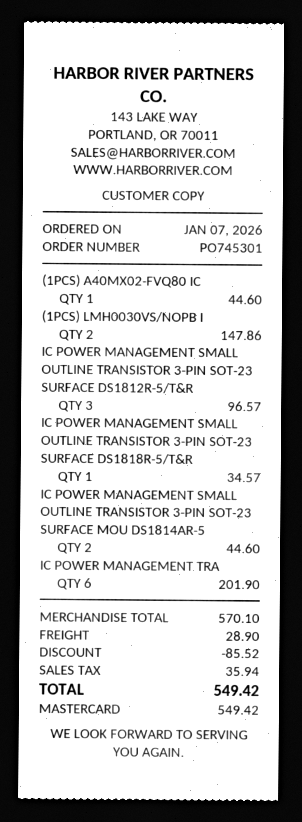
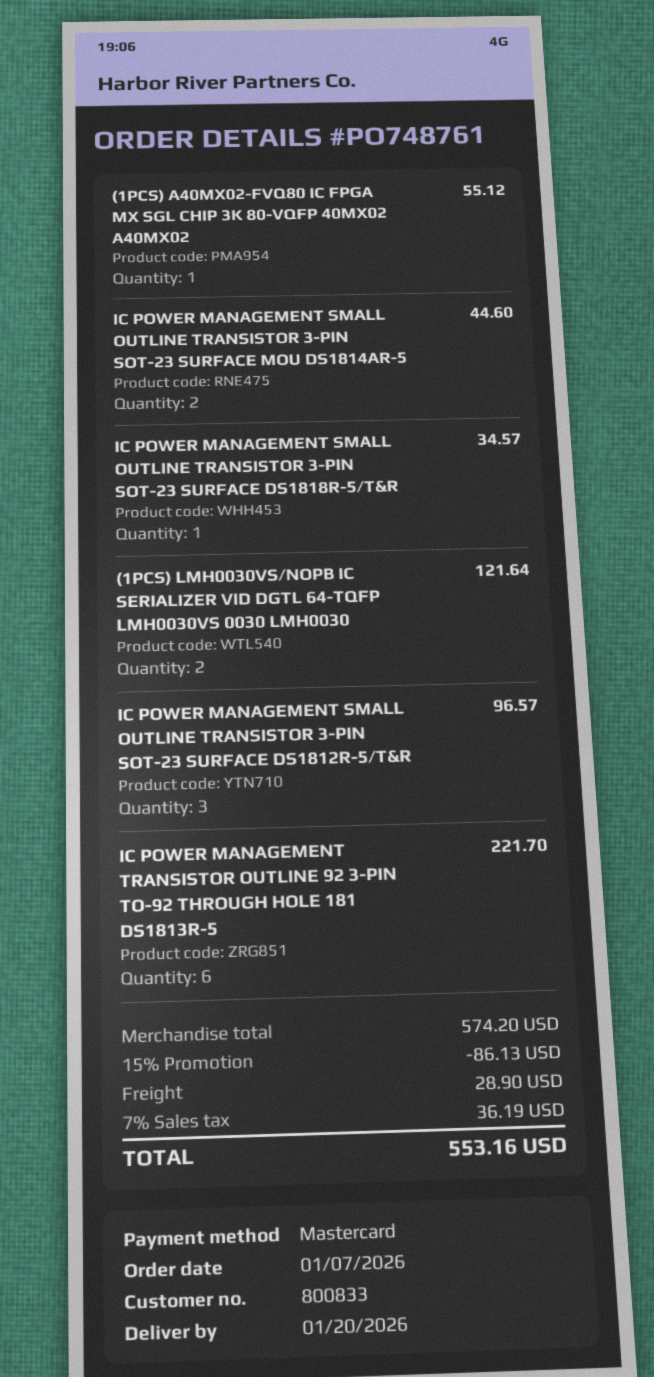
order number: PO745301 -> PO748761
(1PCS) A40MX02-FVQ80 IC: 1 for 44.60 -> 1 for 55.12
(1PCS) LMH0030VS/NOPB I: 2 for 147.86 -> 2 for 121.64
IC POWER MANAGEMENT TRA: 6 for 201.90 -> 6 for 221.70
subtotal: 570.10 -> 574.20
discount: 85.52 -> 86.13
tax: 35.94 -> 36.19
total: 549.42 -> 553.16

